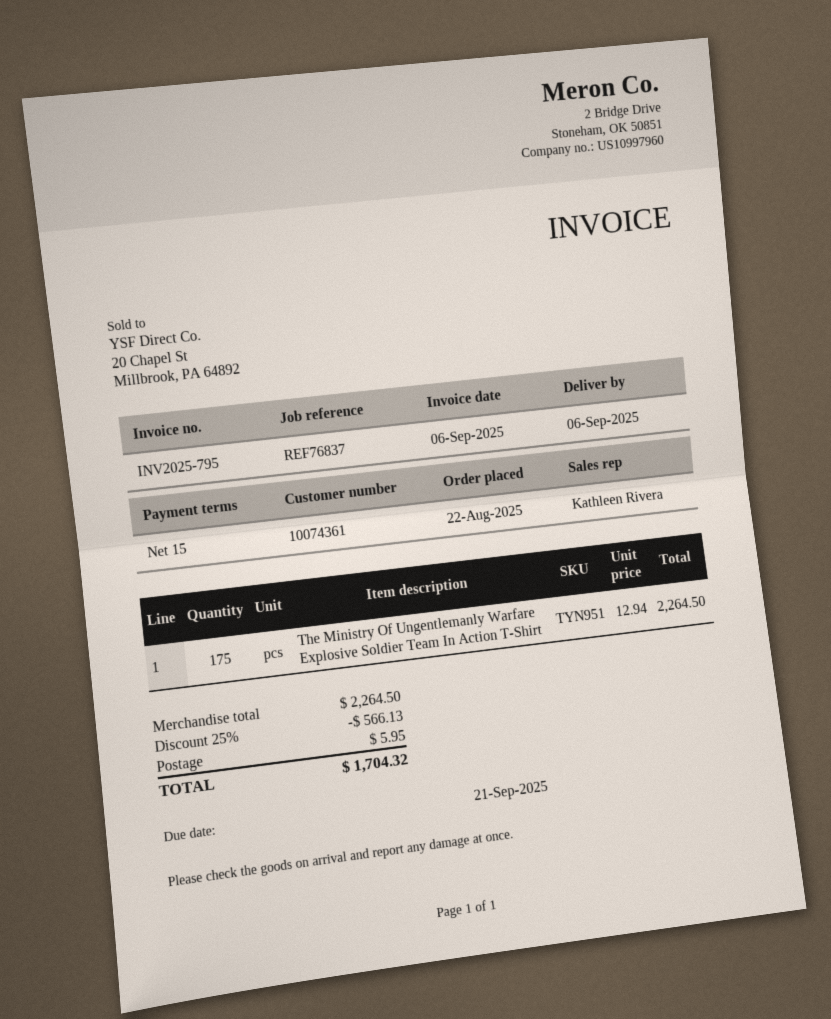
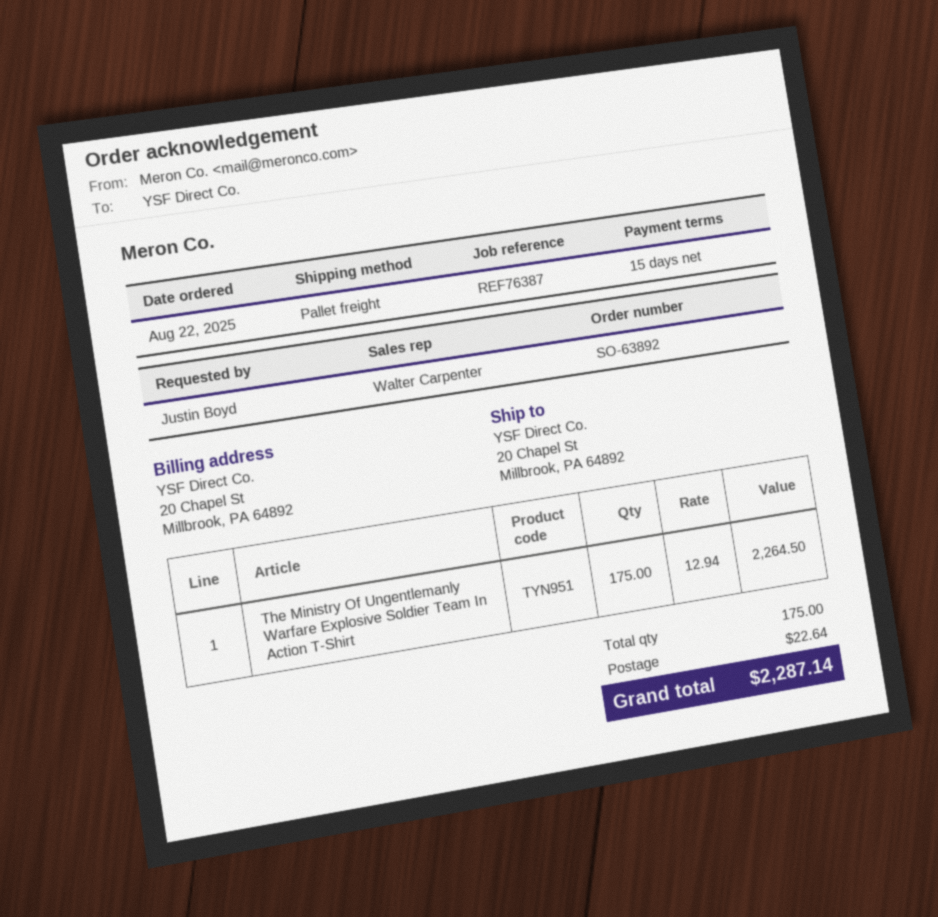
reference: REF76837 -> REF76387
sales rep: Kathleen Rivera -> Walter Carpenter
discount: 25% = 566.13 -> none
shipping: 5.95 -> 22.64
total: 1704.32 -> 2287.14

